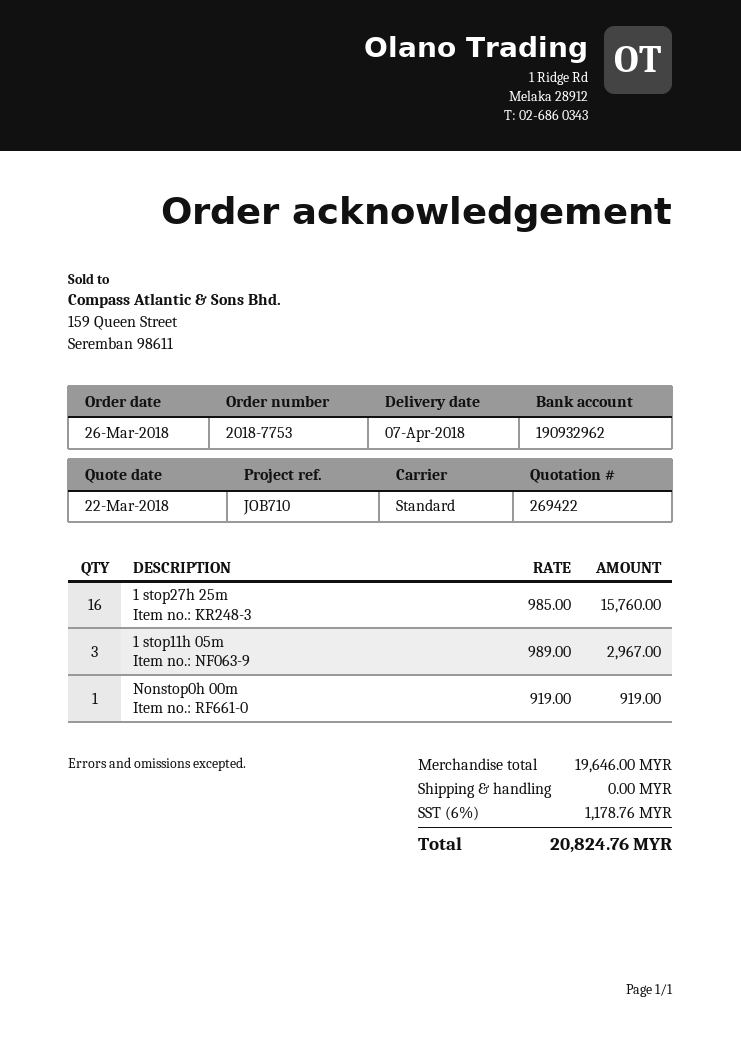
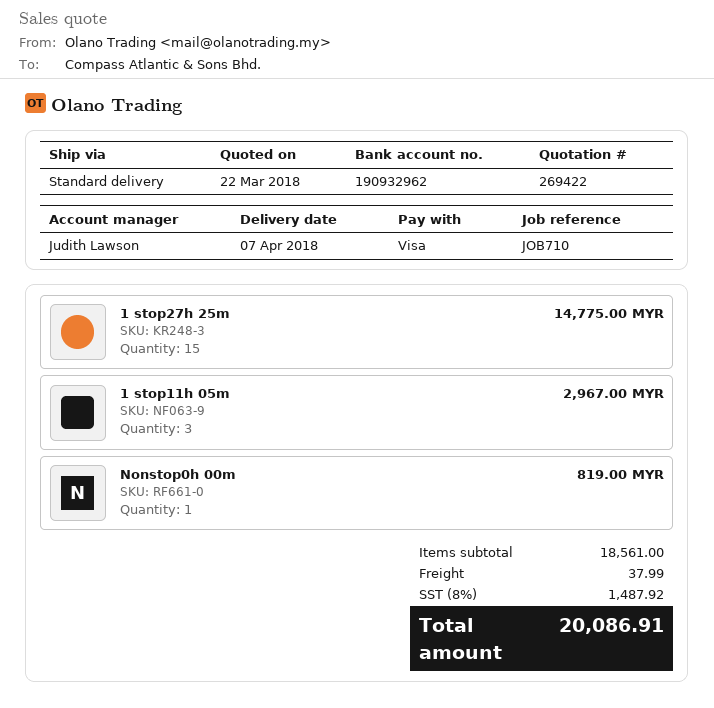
1 stop27h 25m: 16 for 15760.00 -> 15 for 14775.00
Nonstop0h 00m: 1 for 919.00 -> 1 for 819.00
subtotal: 19646.00 -> 18561.00
shipping: 0.00 -> 37.99
tax: 6% = 1178.76 -> 8% = 1487.92
total: 20824.76 -> 20086.91

